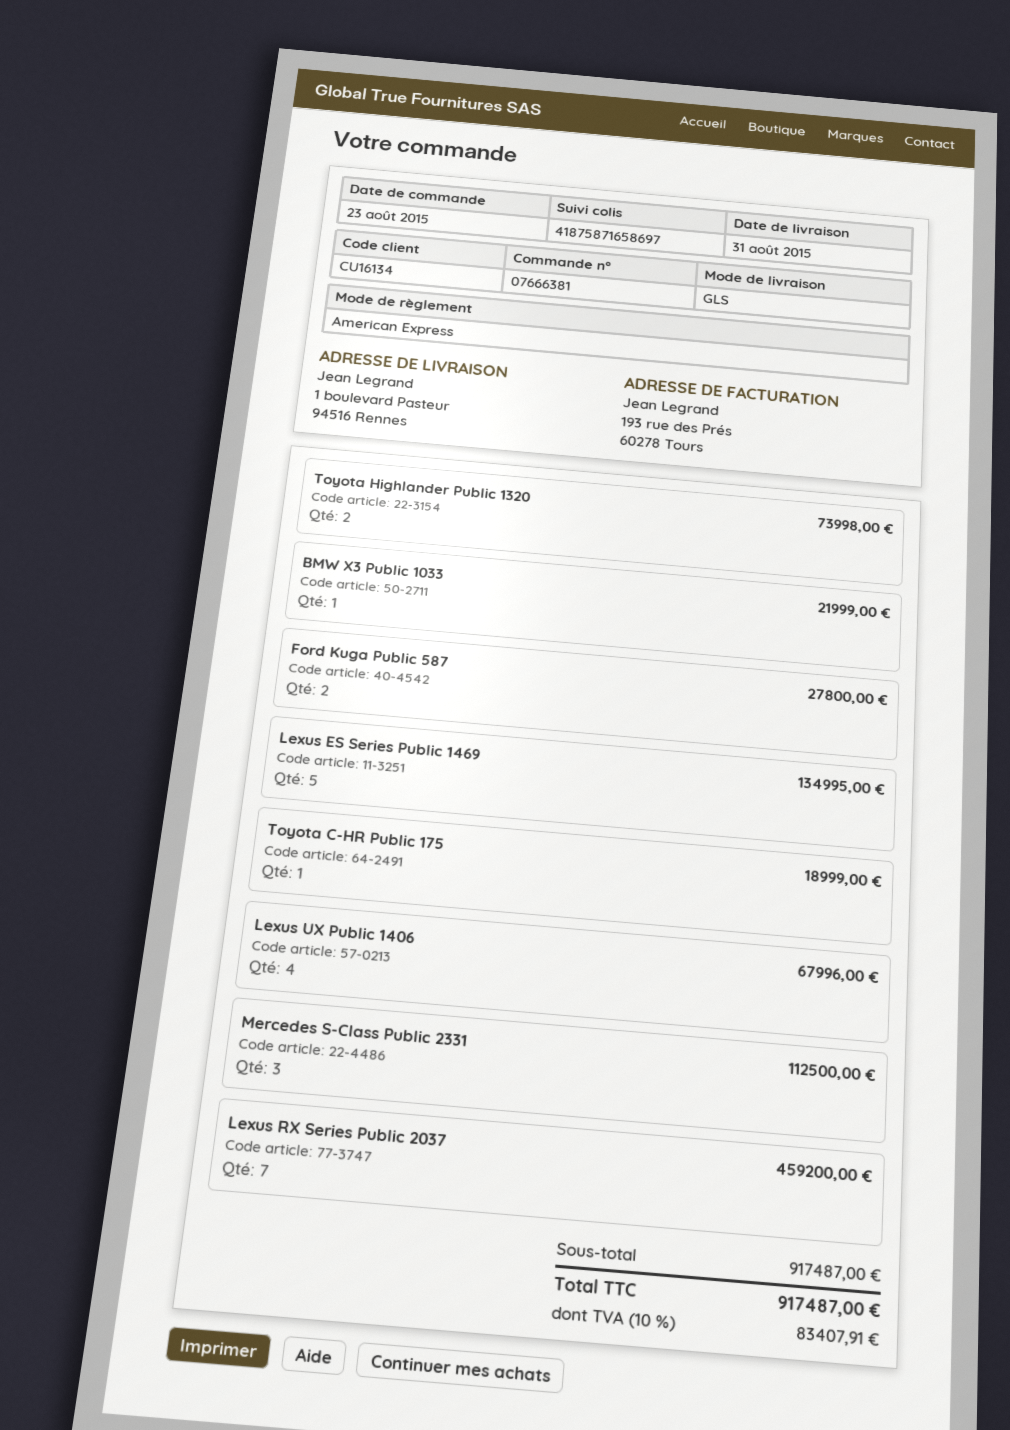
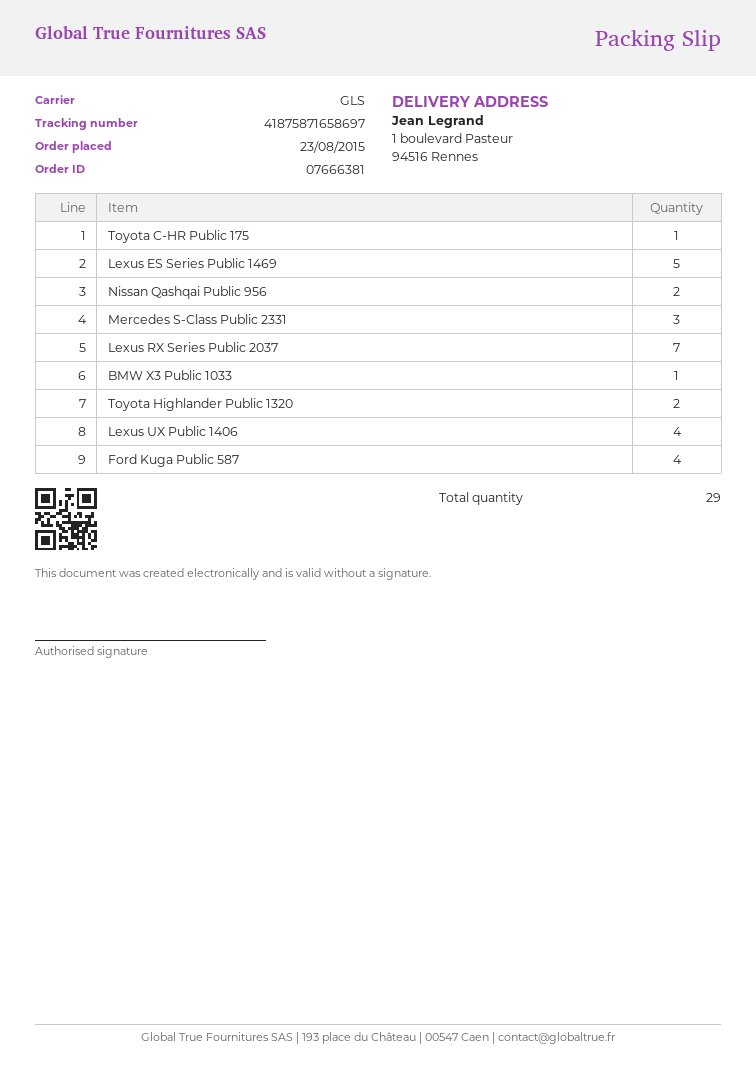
Ford Kuga Public 587: 2 -> 4
Nissan Qashqai Public 956: none -> 2

